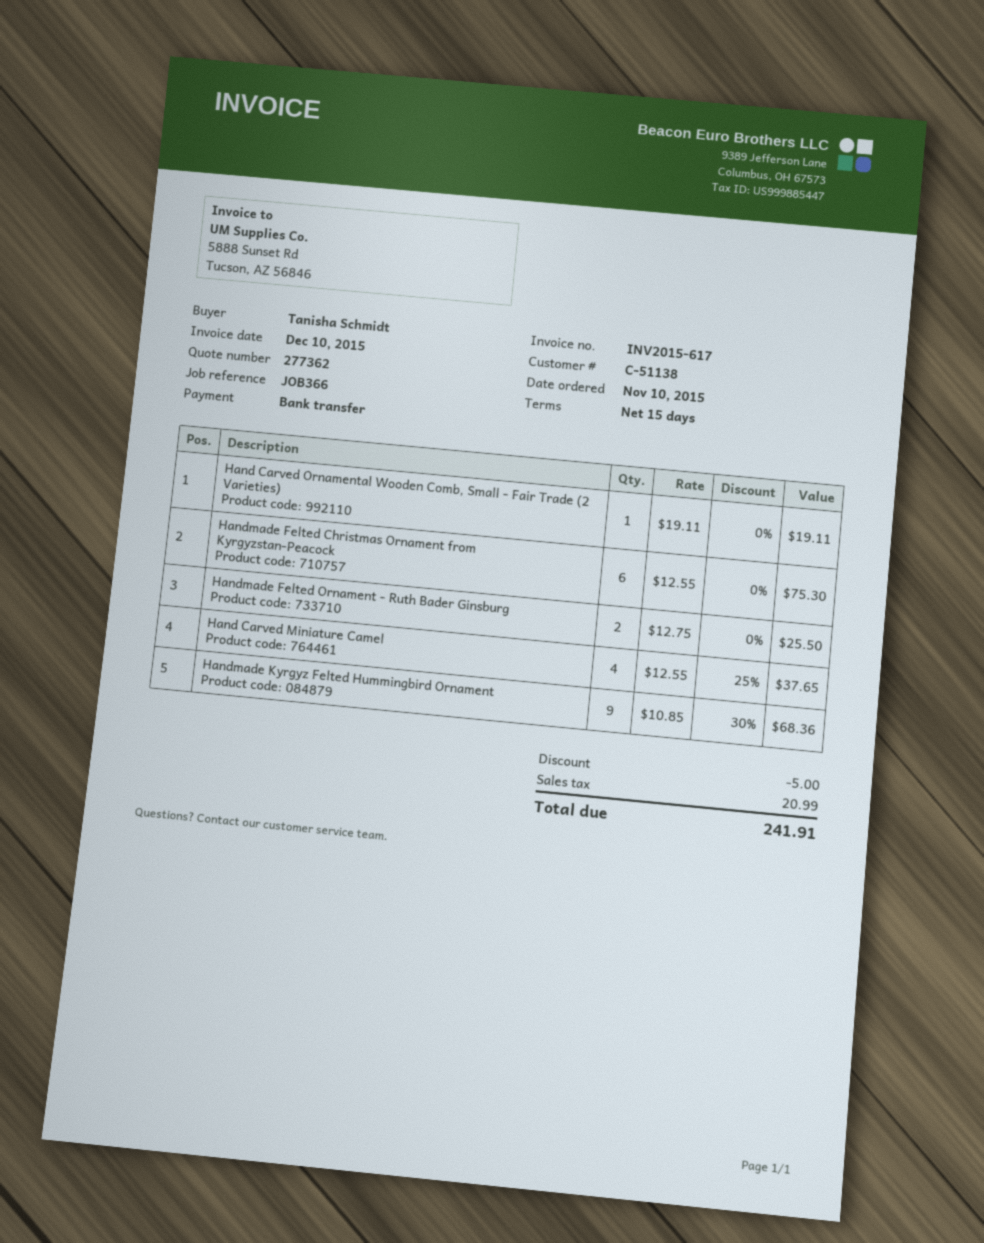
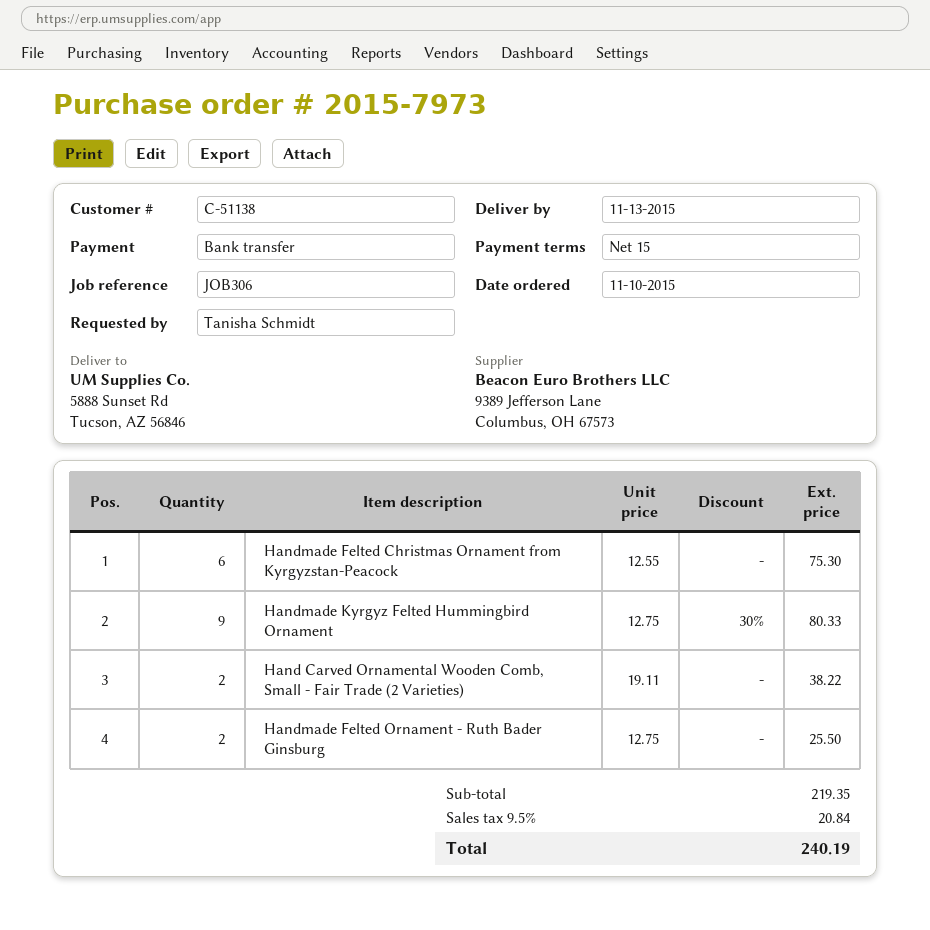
reference: JOB366 -> JOB306
Hand Carved Ornamental Wooden Comb, Small - Fair Trade (2 Varieties): 1 x 19.11 = 19.11 -> 2 x 19.11 = 38.22
Hand Carved Miniature Camel: 4 x 12.55 - 25% = 37.65 -> none
Handmade Kyrgyz Felted Hummingbird Ornament: 9 x 10.85 - 30% = 68.36 -> 9 x 12.75 - 30% = 80.33
discount: 5.00 -> none
tax: 20.99 -> 20.84
total: 241.91 -> 240.19

